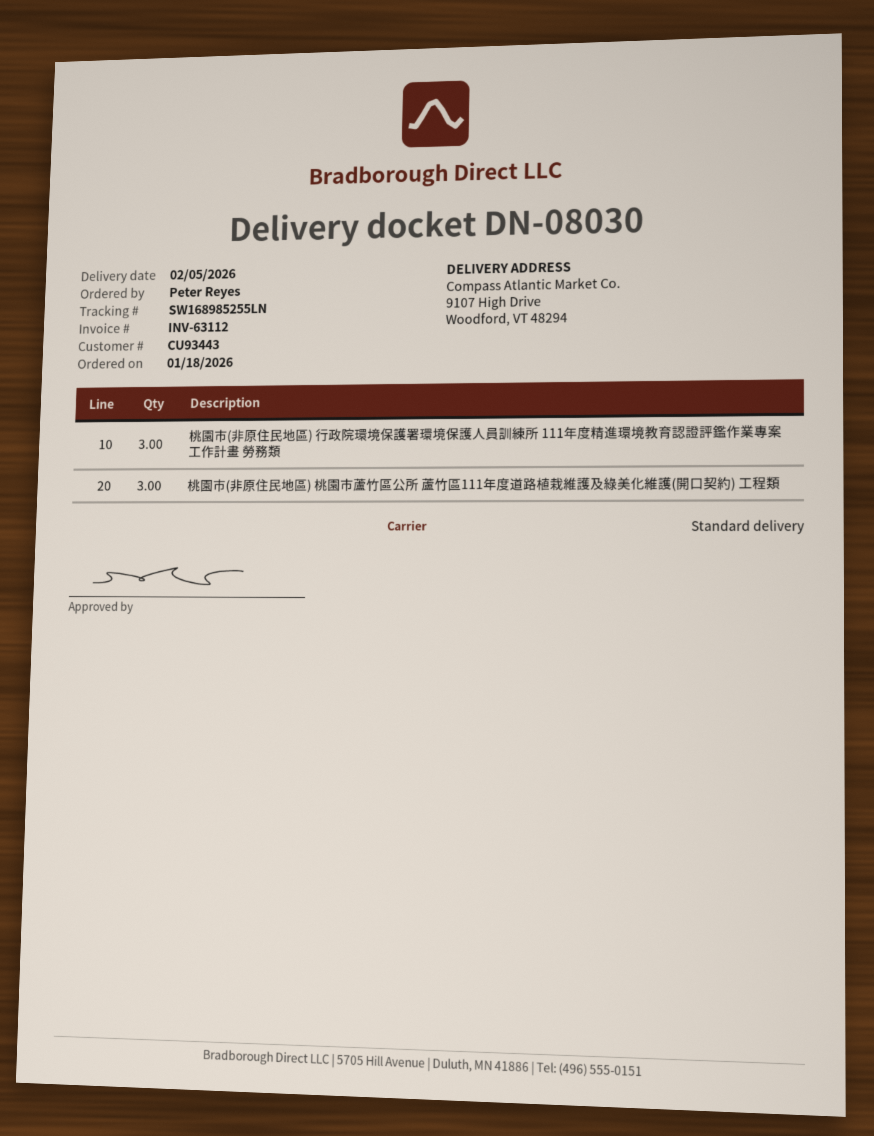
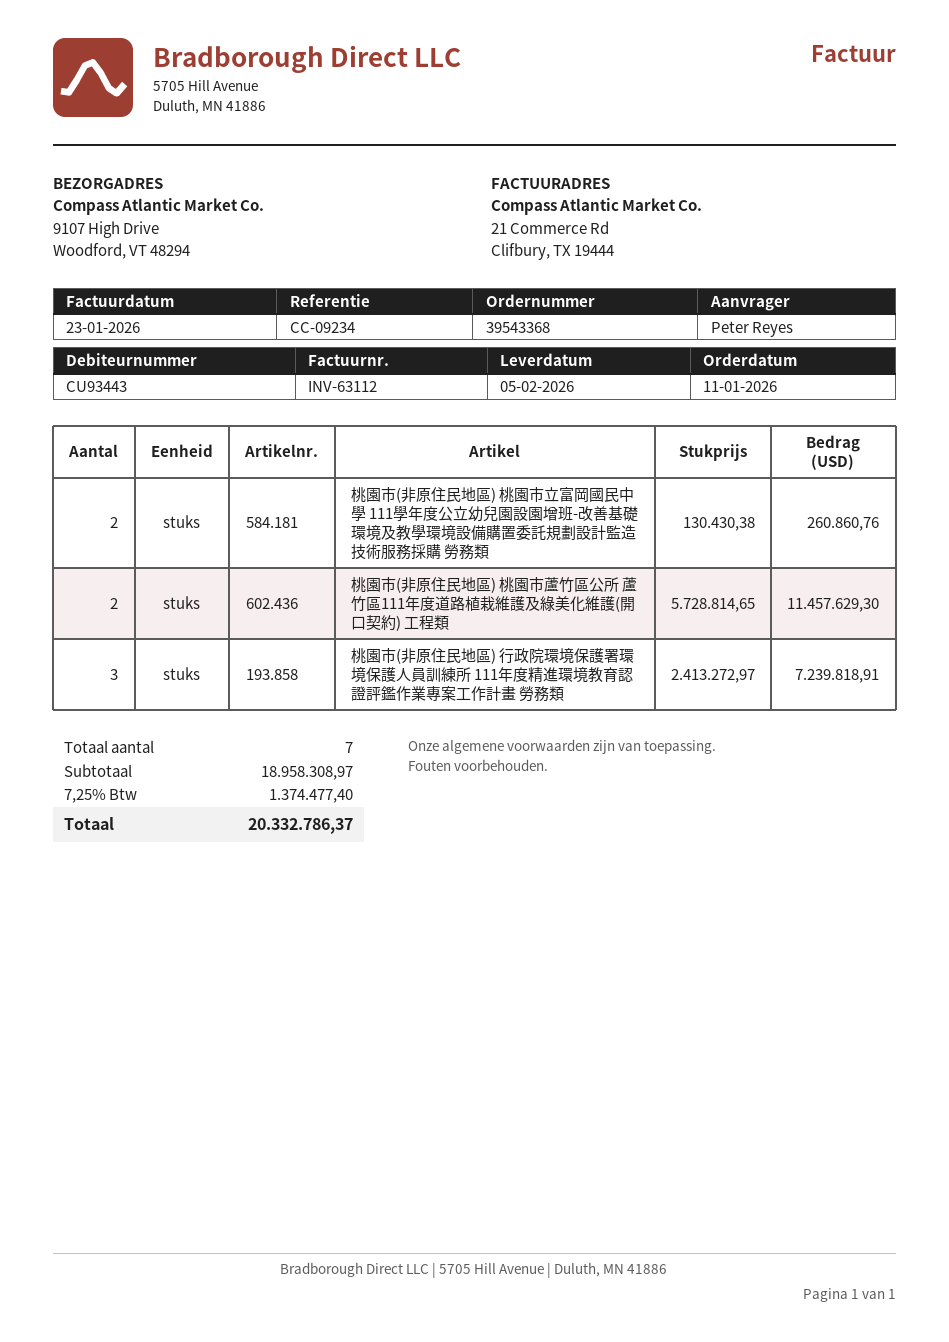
order date: 2026-01-18 -> 2026-01-11
桃園市(非原住民地區) 桃園市蘆竹區公所 蘆竹區111年度道路植栽維護及綠美化維護(開口契約) 工程類: 3 -> 2
桃園市(非原住民地區) 桃園市立富岡國民中學 111學年度公立幼兒園設園增班-改善基礎環境及教學環境設備購置委託規劃設計監造技術服務採購 勞務類: none -> 2

